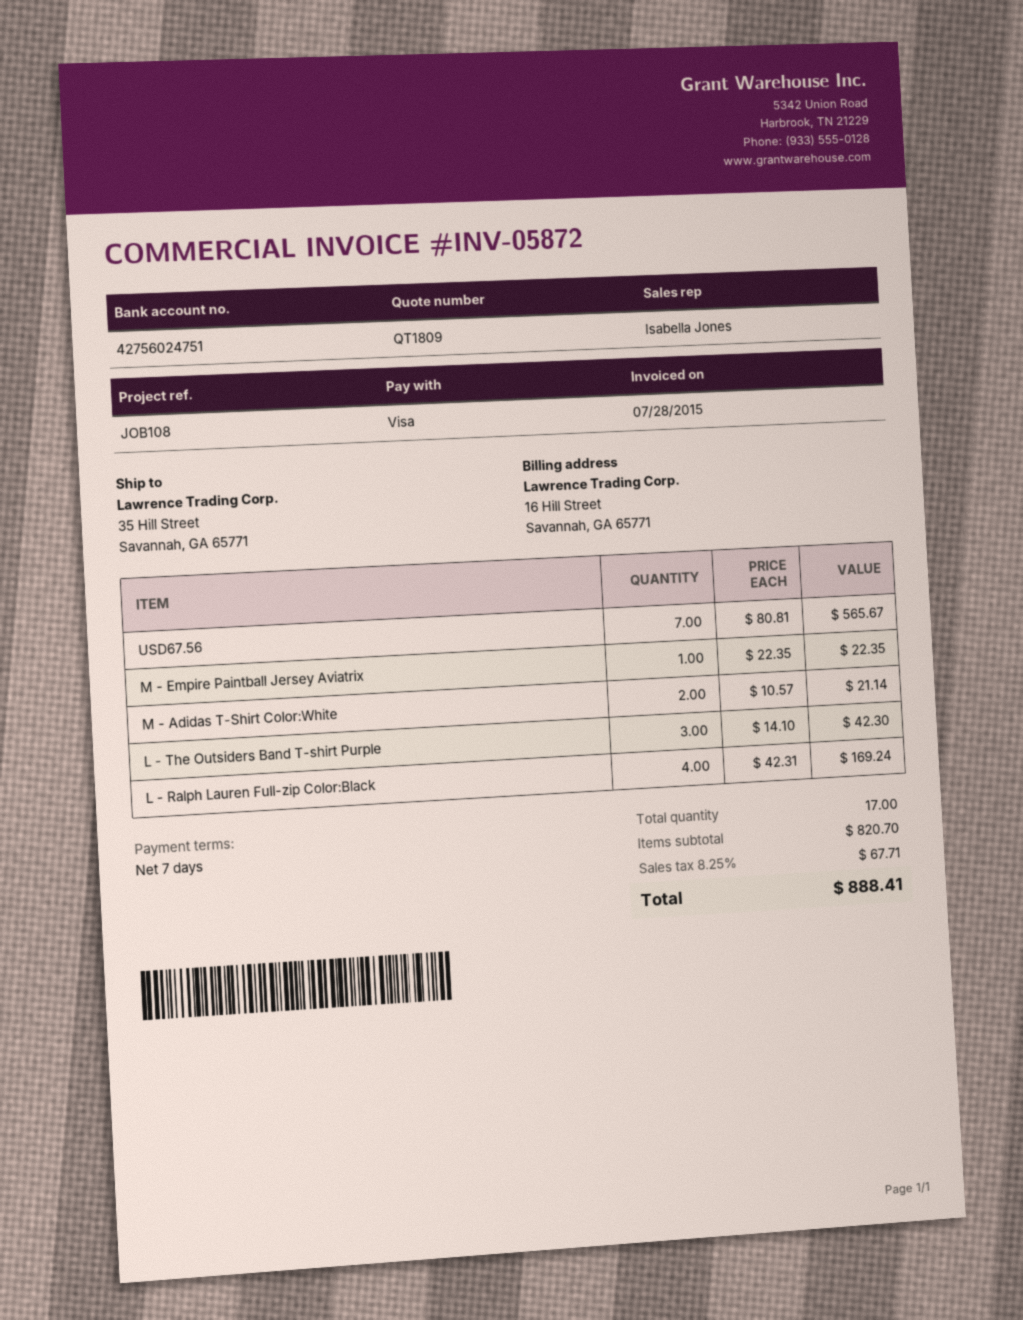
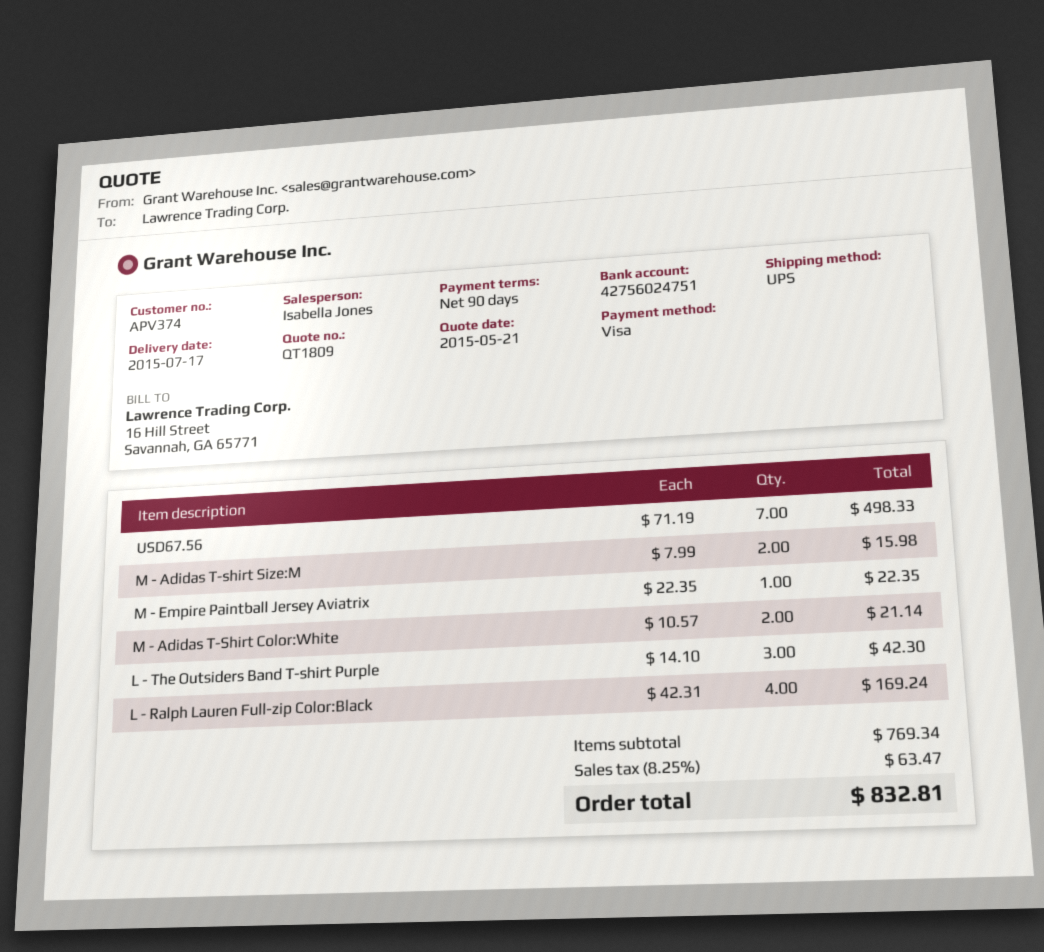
payment terms: 7 days -> 90 days
USD67.56: 7 x 80.81 = 565.67 -> 7 x 71.19 = 498.33
M - Adidas T-shirt Size:M: none -> 2 x 7.99 = 15.98
subtotal: 820.70 -> 769.34
tax: 8.25% = 67.71 -> 8.25% = 63.47
total: 888.41 -> 832.81

